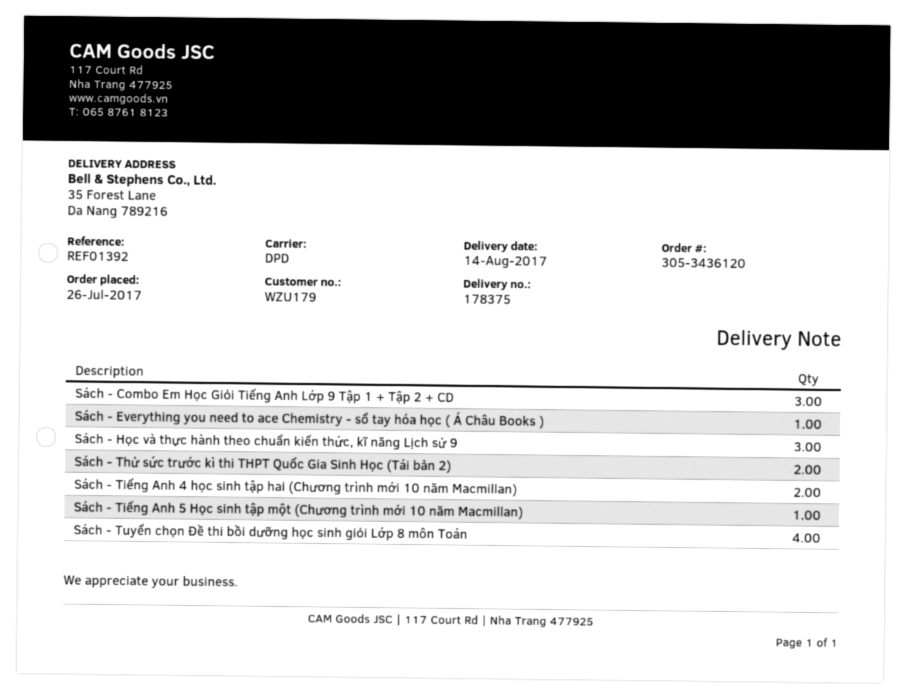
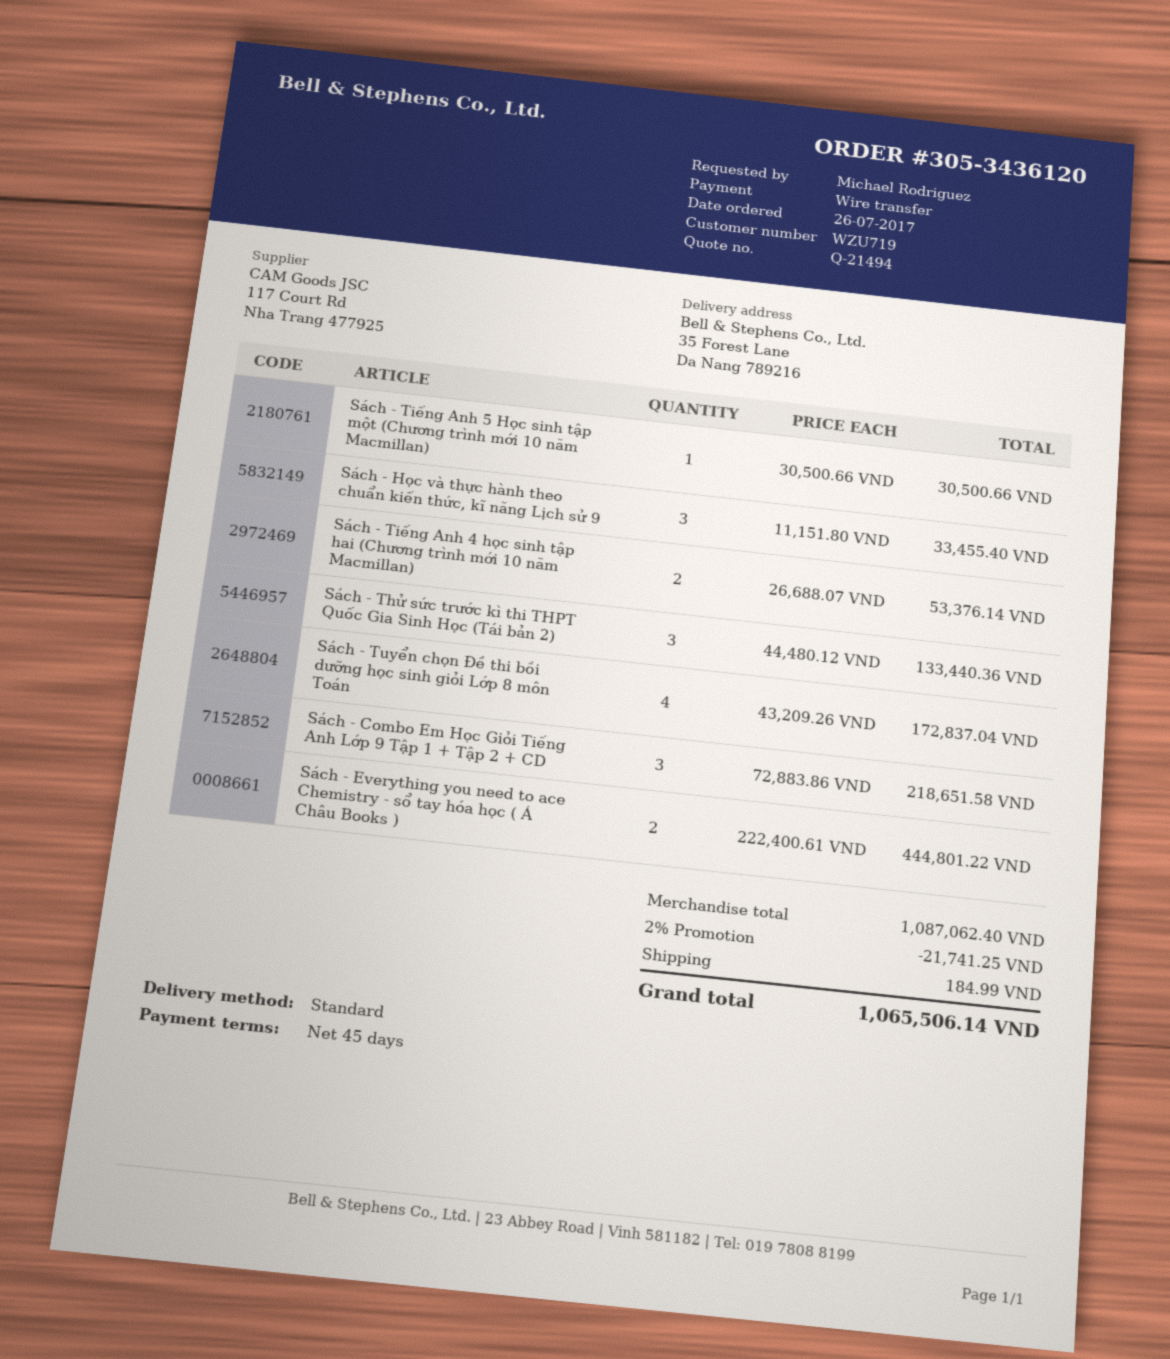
customer number: WZU179 -> WZU719
shipping method: DPD -> standard
Sách - Everything you need to ace Chemistry - sổ tay hóa học ( Á Châu Books ): 1 -> 2
Sách - Thử sức trước kì thi THPT Quốc Gia Sinh Học (Tái bản 2): 2 -> 3

